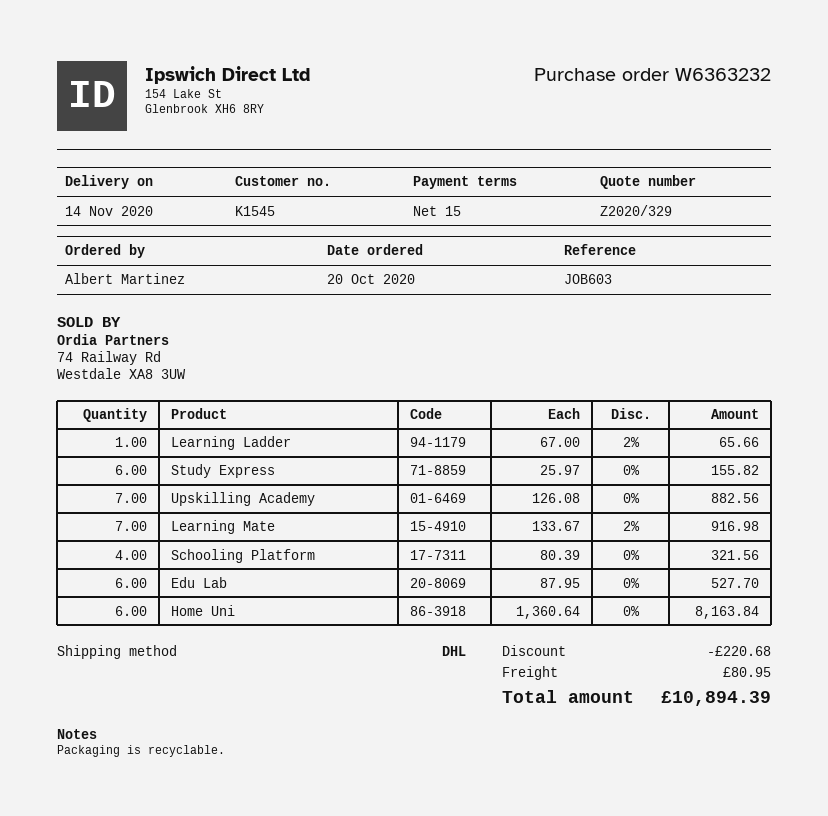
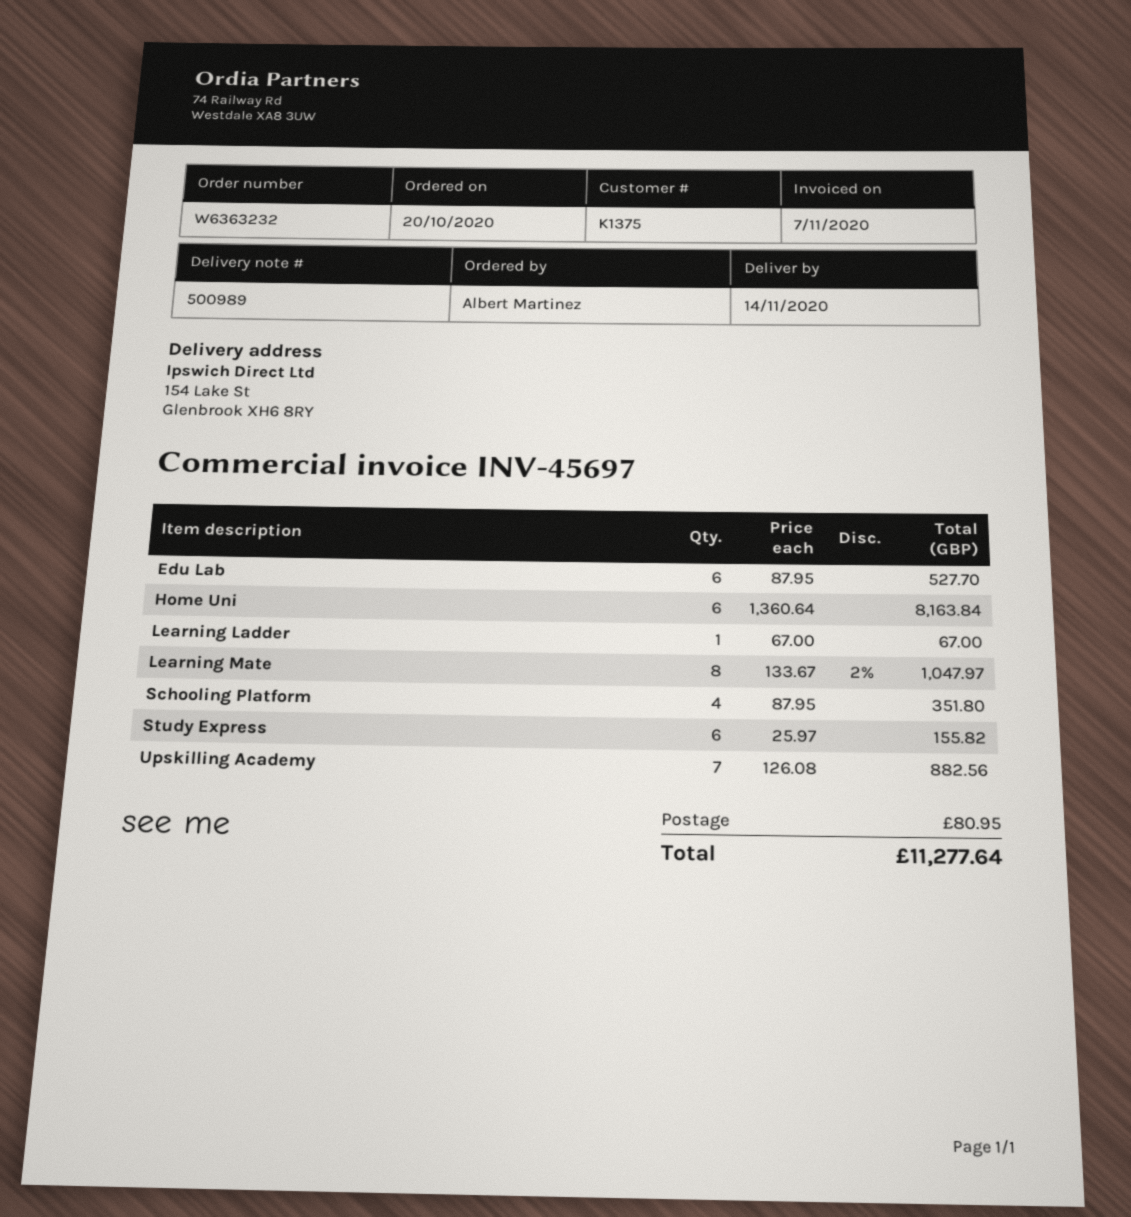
customer number: K1545 -> K1375
Learning Ladder: 1 x 67.00 - 2% = 65.66 -> 1 x 67.00 = 67.00
Learning Mate: 7 x 133.67 - 2% = 916.98 -> 8 x 133.67 - 2% = 1047.97
Schooling Platform: 4 x 80.39 = 321.56 -> 4 x 87.95 = 351.80
discount: 220.68 -> none
total: 10894.39 -> 11277.64

